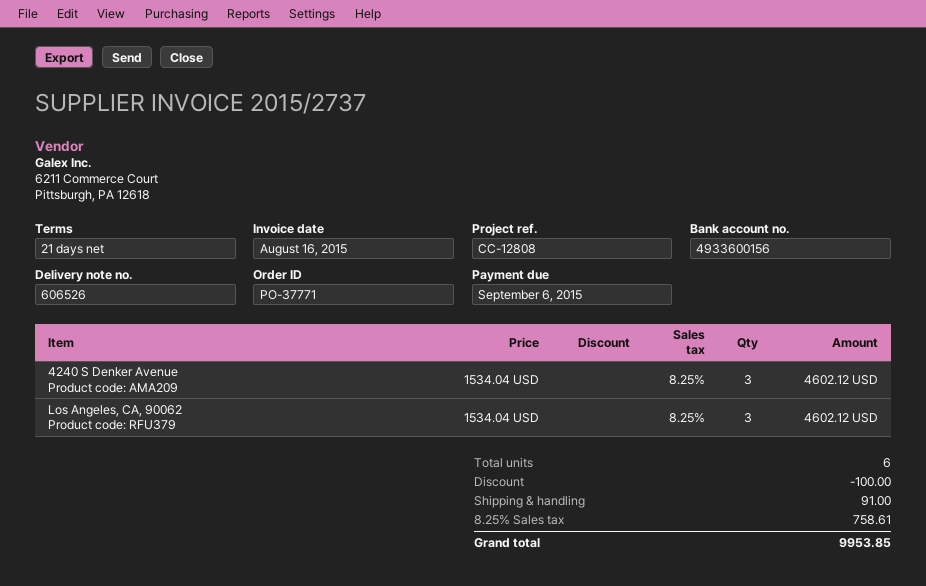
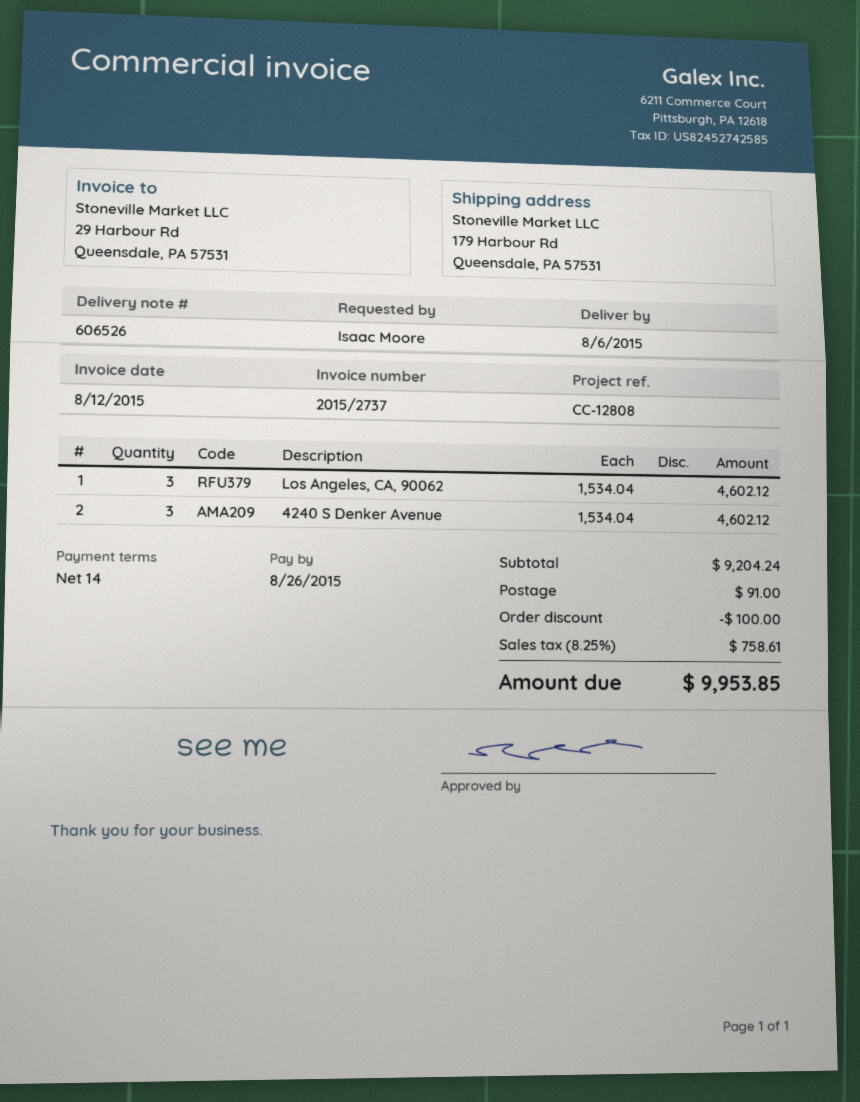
invoice date: 2015-08-16 -> 2015-08-12
payment terms: 21 days -> 14 days
due date: 2015-09-06 -> 2015-08-26

